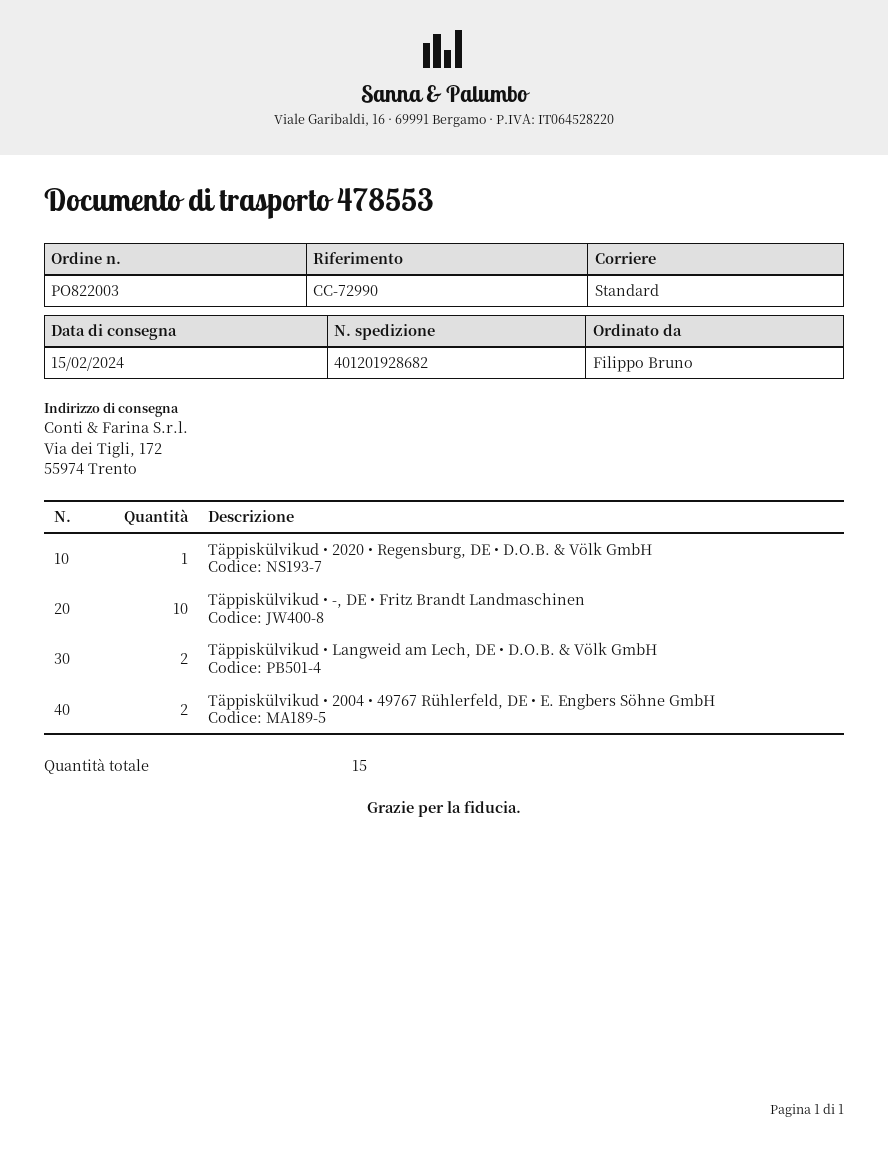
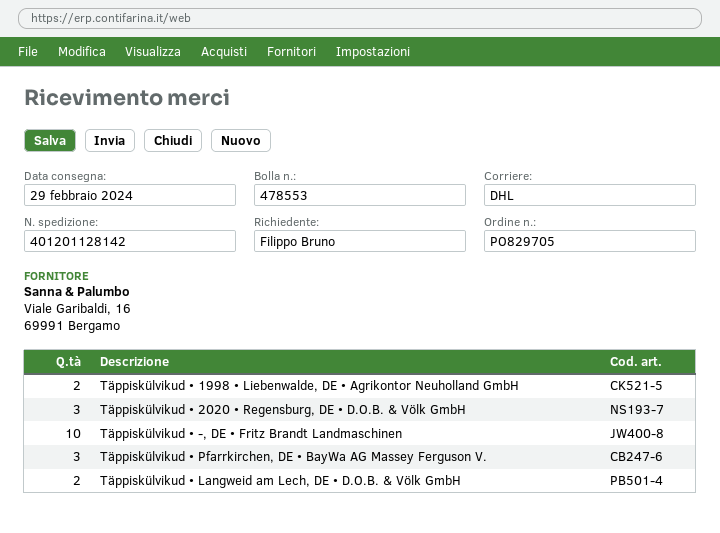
order number: PO822003 -> PO829705
delivery date: 2024-02-15 -> 2024-02-29
shipping method: standard -> DHL
tracking number: 401201928682 -> 401201128142
Täppiskülvikud • 2020 • Regensburg, DE • D.O.B. & Völk GmbH: 1 -> 3
Täppiskülvikud • 2004 • 49767 Rühlerfeld, DE • E. Engbers Söhne GmbH: 2 -> none
Täppiskülvikud • 1998 • Liebenwalde, DE • Agrikontor Neuholland GmbH: none -> 2
Täppiskülvikud • Pfarrkirchen, DE • BayWa AG Massey Ferguson V.: none -> 3

